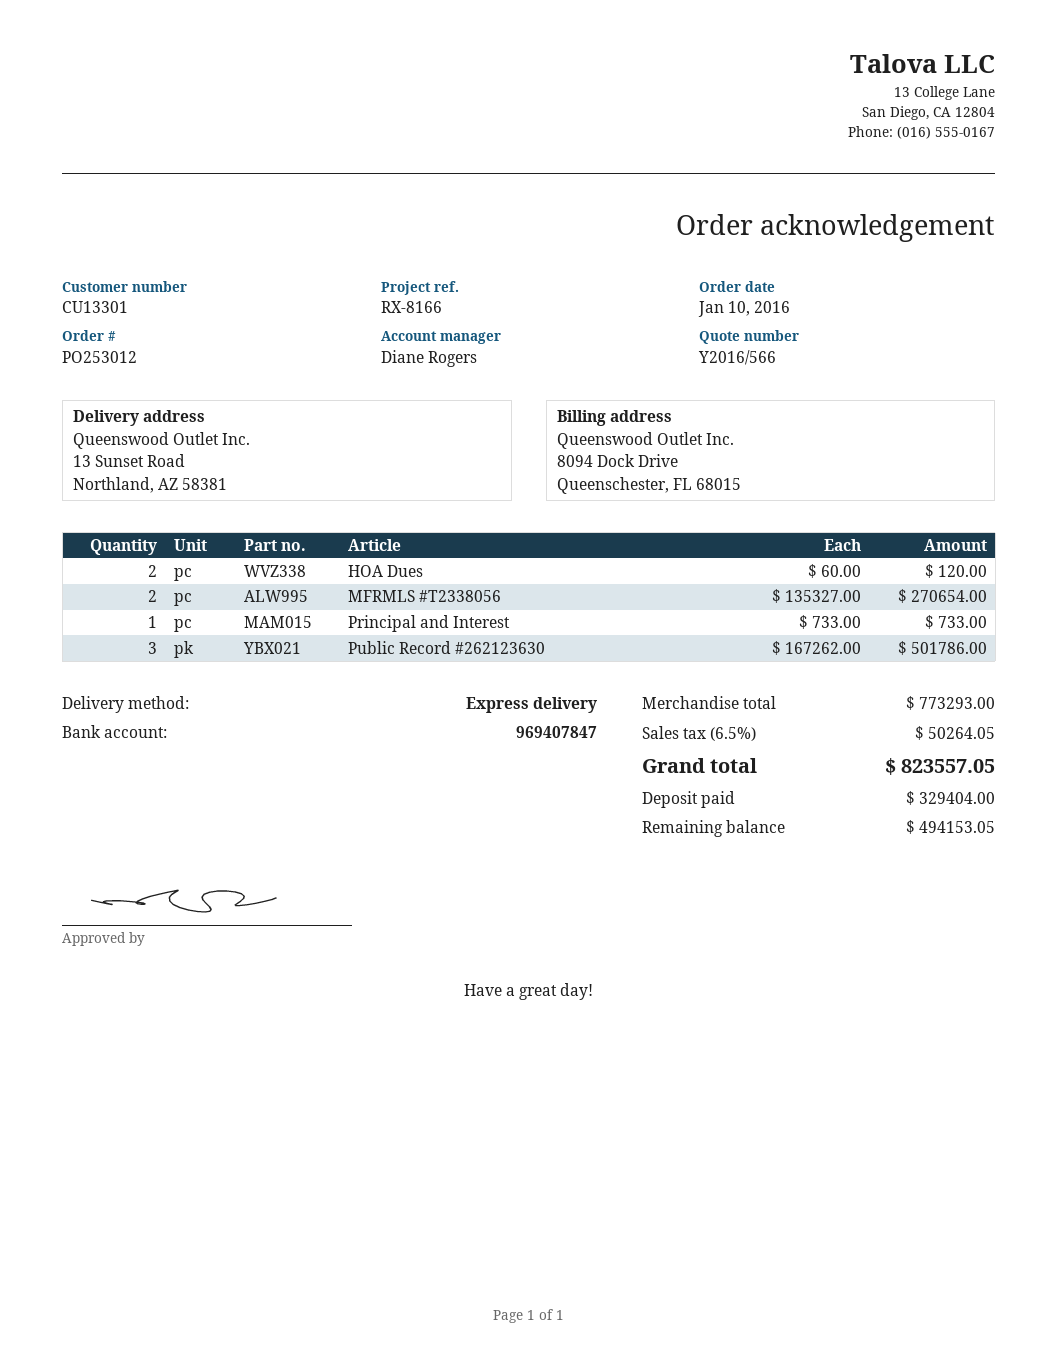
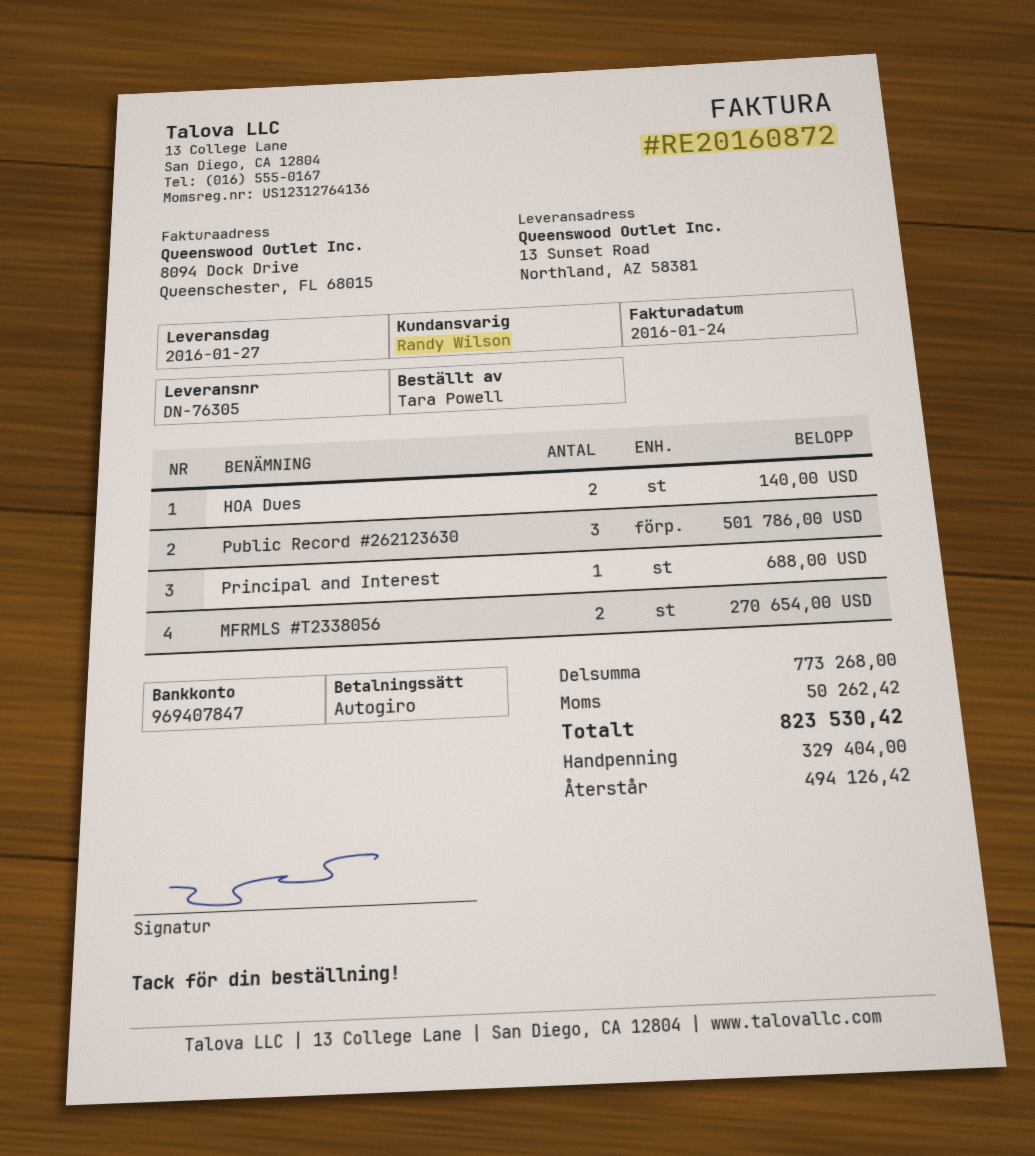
sales rep: Diane Rogers -> Randy Wilson
HOA Dues: 2 for 120.00 -> 2 for 140.00
Principal and Interest: 1 for 733.00 -> 1 for 688.00
subtotal: 773293.00 -> 773268.00
tax: 50264.05 -> 50262.42
total: 823557.05 -> 823530.42
balance: 494153.05 -> 494126.42

